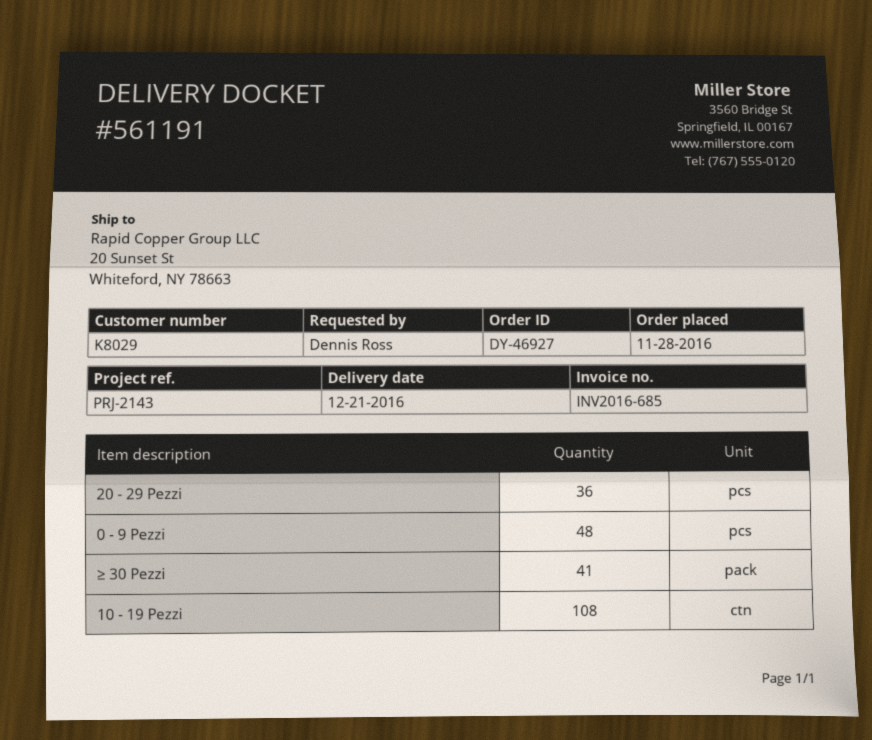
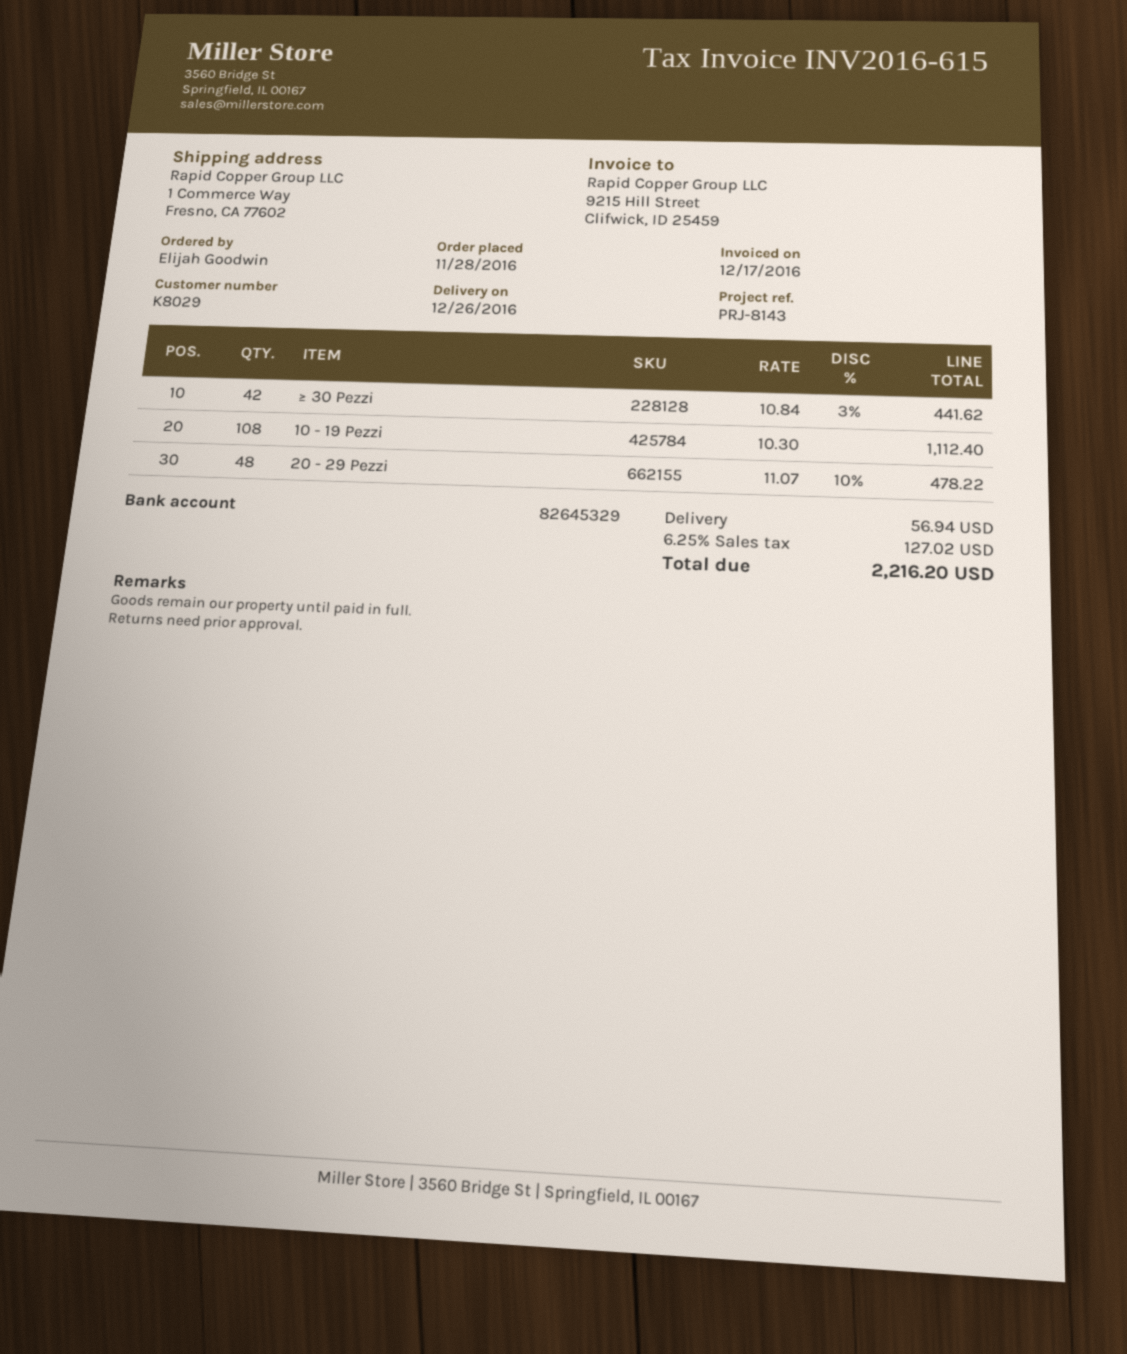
delivery date: 2016-12-21 -> 2016-12-26
invoice number: INV2016-685 -> INV2016-615
reference: PRJ-2143 -> PRJ-8143
ordered by: Dennis Ross -> Elijah Goodwin
ship to: 20 Sunset St, Whiteford, NY 78663 -> 1 Commerce Way, Fresno, CA 77602
20 - 29 Pezzi: 36 -> 48
0 - 9 Pezzi: 48 -> none
≥ 30 Pezzi: 41 -> 42

